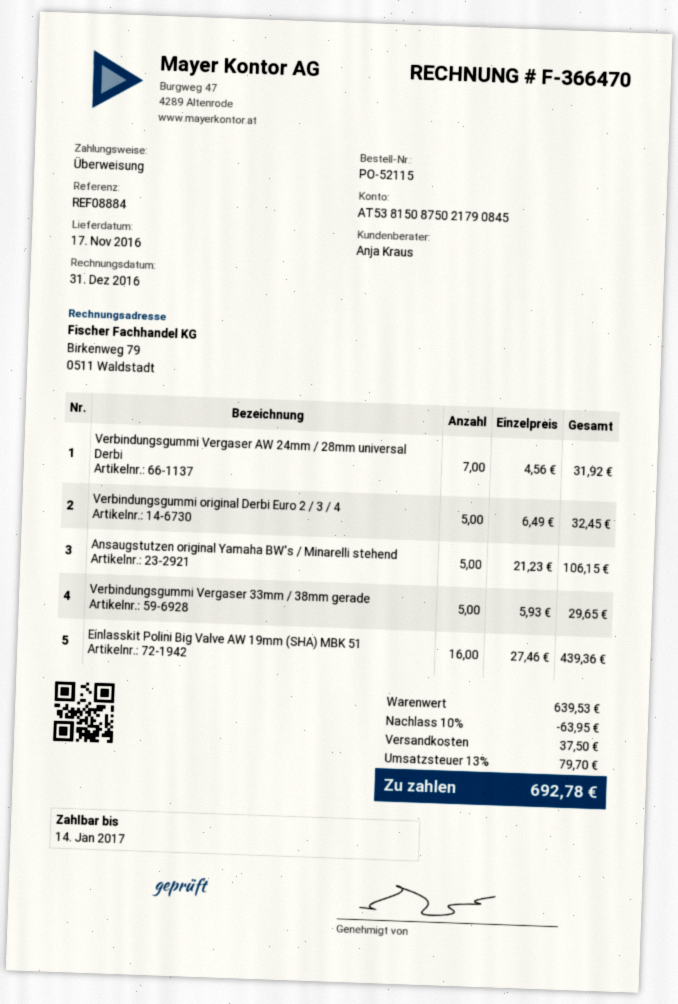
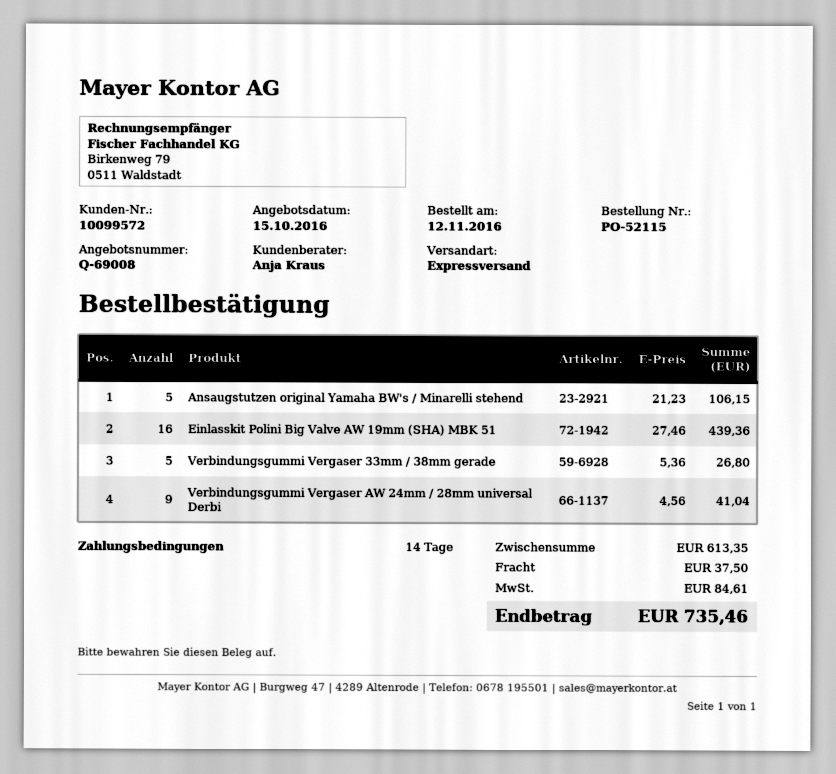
Verbindungsgummi Vergaser AW 24mm / 28mm universal Derbi: 7 x 4.56 = 31.92 -> 9 x 4.56 = 41.04
Verbindungsgummi original Derbi Euro 2 / 3 / 4: 5 x 6.49 = 32.45 -> none
Verbindungsgummi Vergaser 33mm / 38mm gerade: 5 x 5.93 = 29.65 -> 5 x 5.36 = 26.80
subtotal: 639.53 -> 613.35
discount: 10% = 63.95 -> none
tax: 79.70 -> 84.61
total: 692.78 -> 735.46

